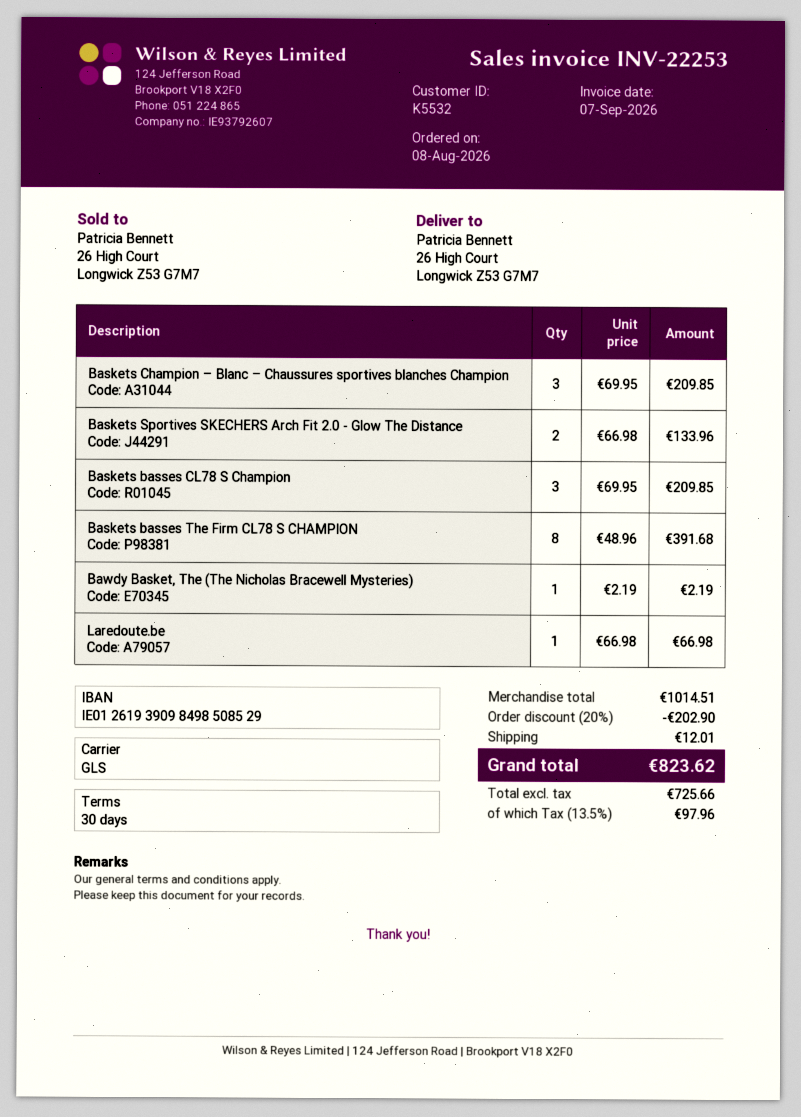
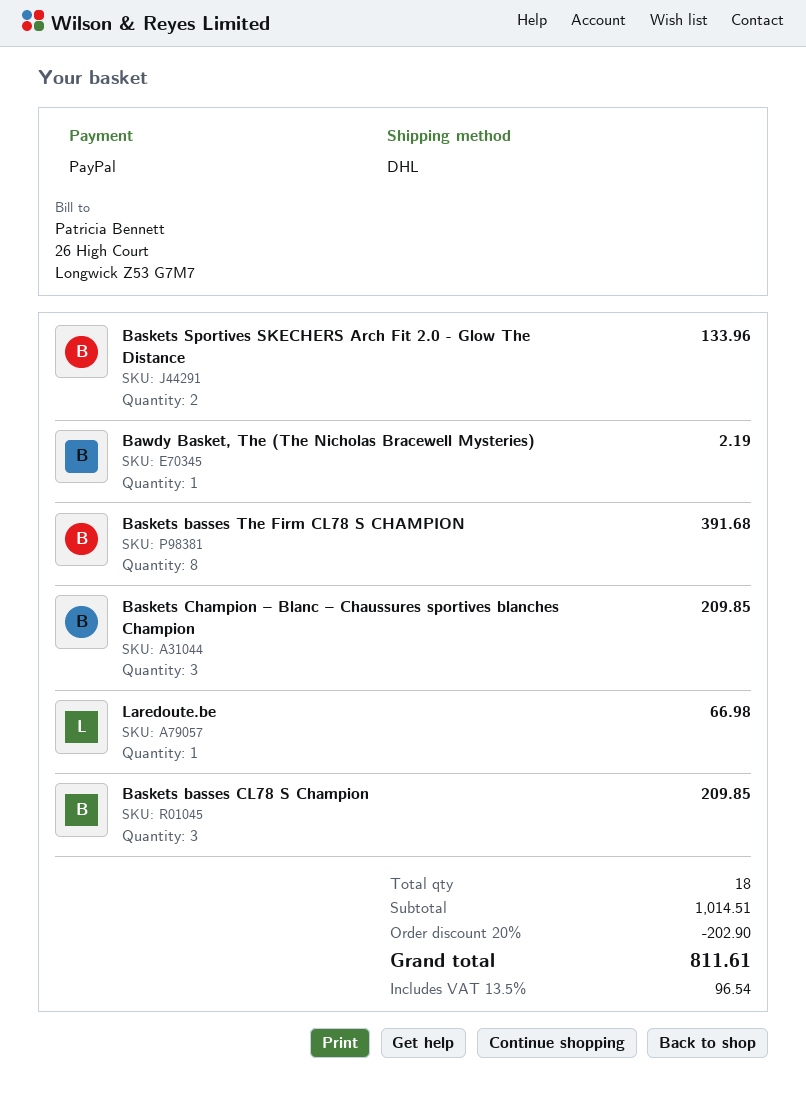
shipping method: GLS -> DHL
shipping: 12.01 -> none
tax: 13.5% = 97.96 -> 13.5% = 96.54
total: 823.62 -> 811.61

